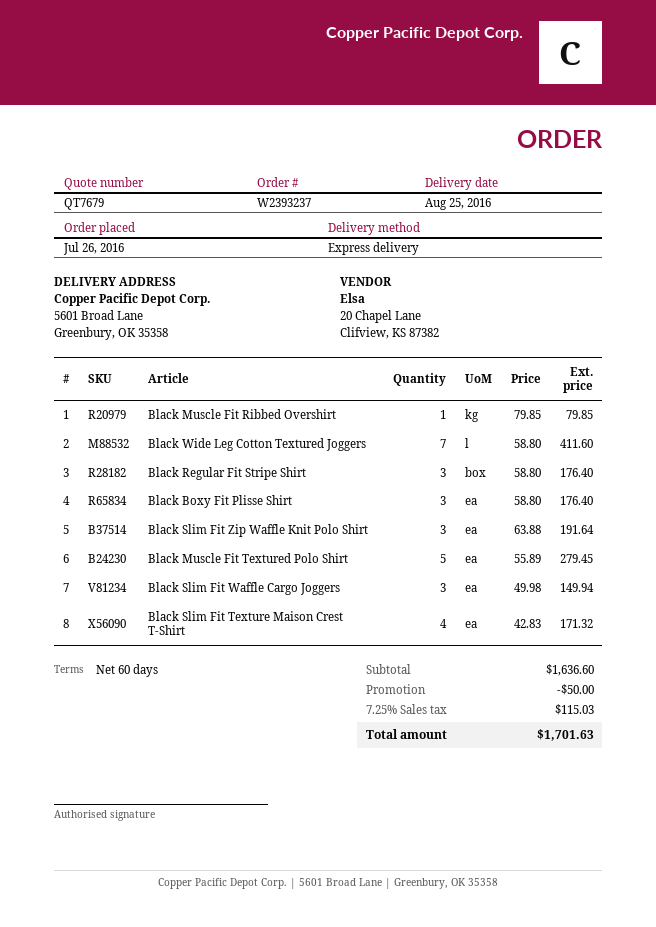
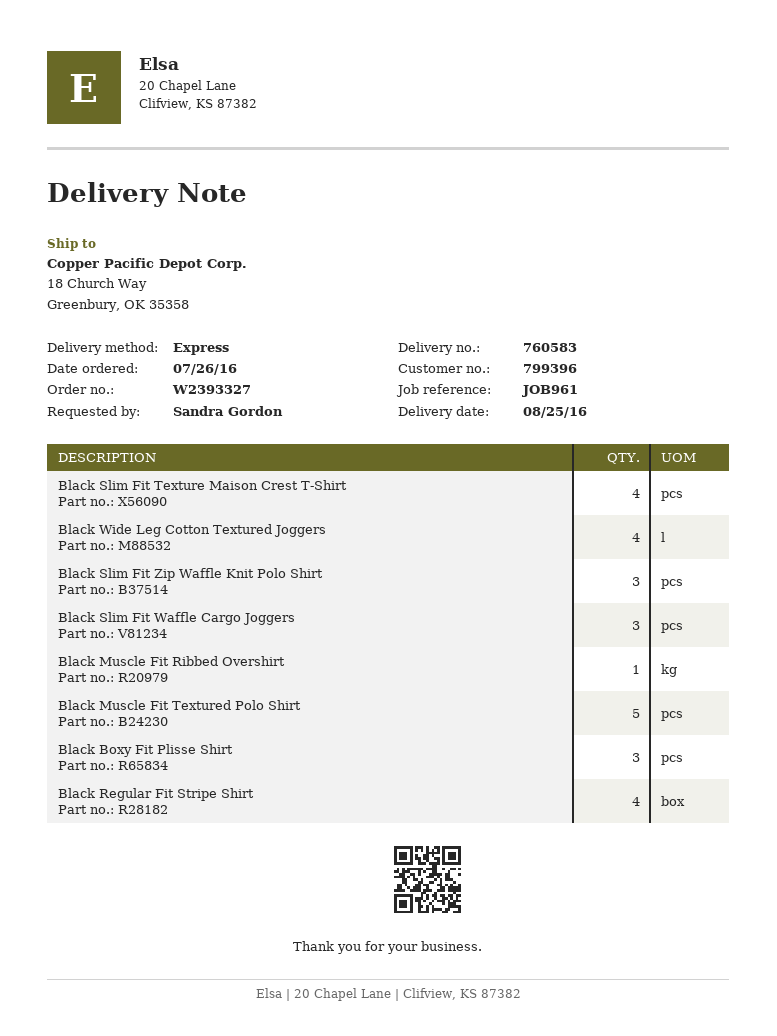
order number: W2393237 -> W2393327
ship to: 5601 Broad Lane, Greenbury, OK 35358 -> 18 Church Way, Greenbury, OK 35358
Black Wide Leg Cotton Textured Joggers: 7 -> 4
Black Regular Fit Stripe Shirt: 3 -> 4

